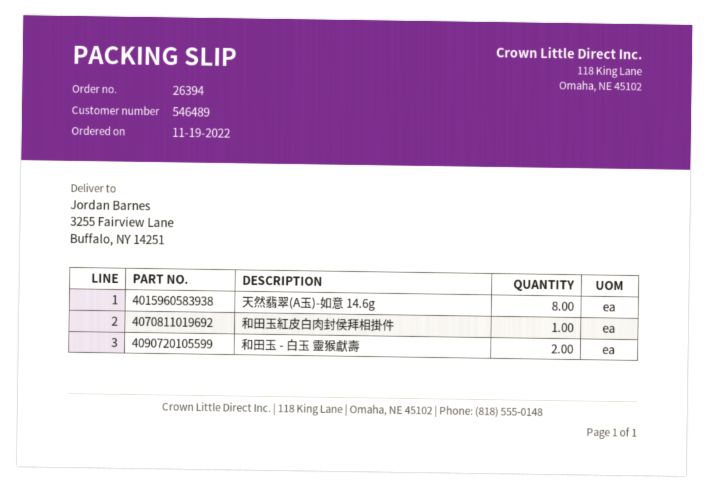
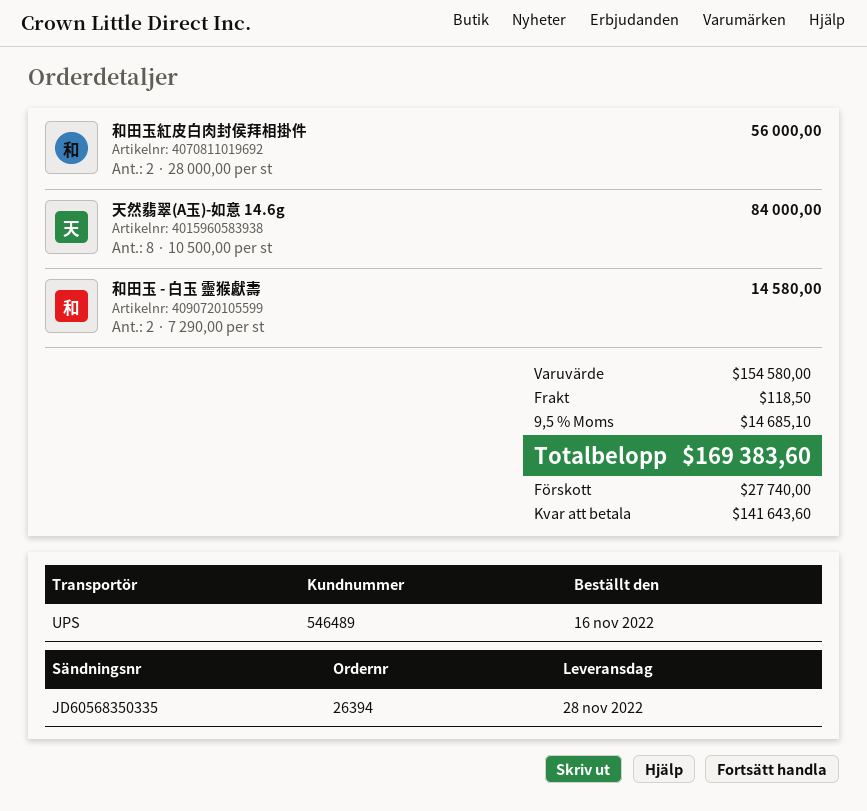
order date: 2022-11-19 -> 2022-11-16
和田玉紅皮白肉封侯拜相掛件: 1 -> 2

